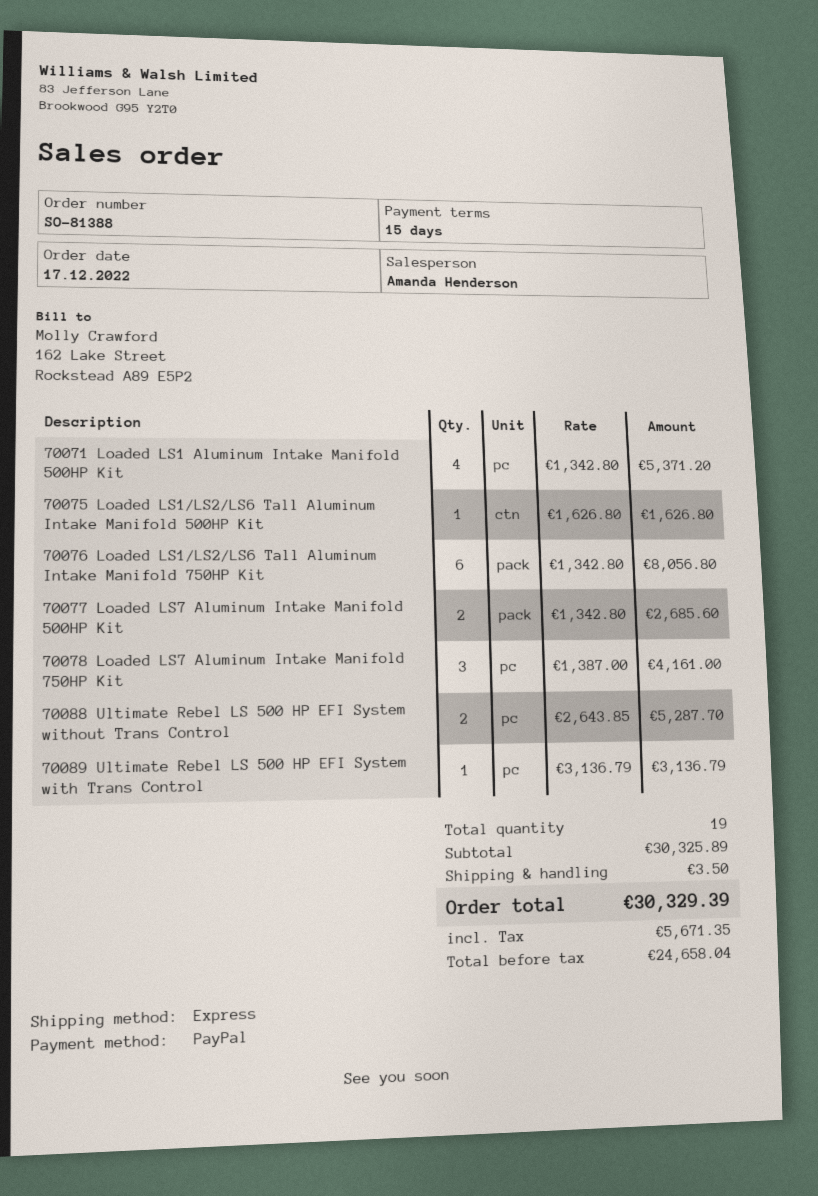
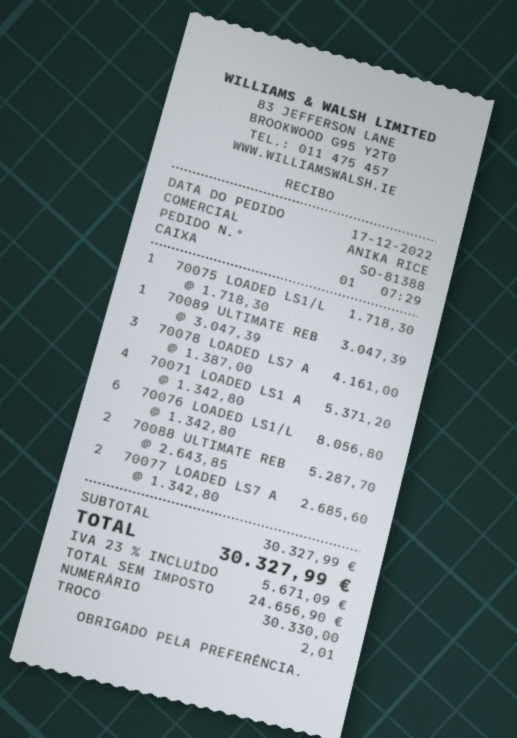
sales rep: Amanda Henderson -> ANIKA RICE
payment method: PayPal -> cash
70075 Loaded LS1/LS2/LS6 Tall Aluminum Intake Manifold 500HP Kit: 1 x 1626.80 = 1626.80 -> 1 x 1718.30 = 1718.30
70089 Ultimate Rebel LS 500 HP EFI System with Trans Control: 1 x 3136.79 = 3136.79 -> 1 x 3047.39 = 3047.39
subtotal: 30325.89 -> 30327.99
shipping: 3.50 -> none
net: 24658.04 -> 24656.90
tax: 5671.35 -> 5671.09
total: 30329.39 -> 30327.99

